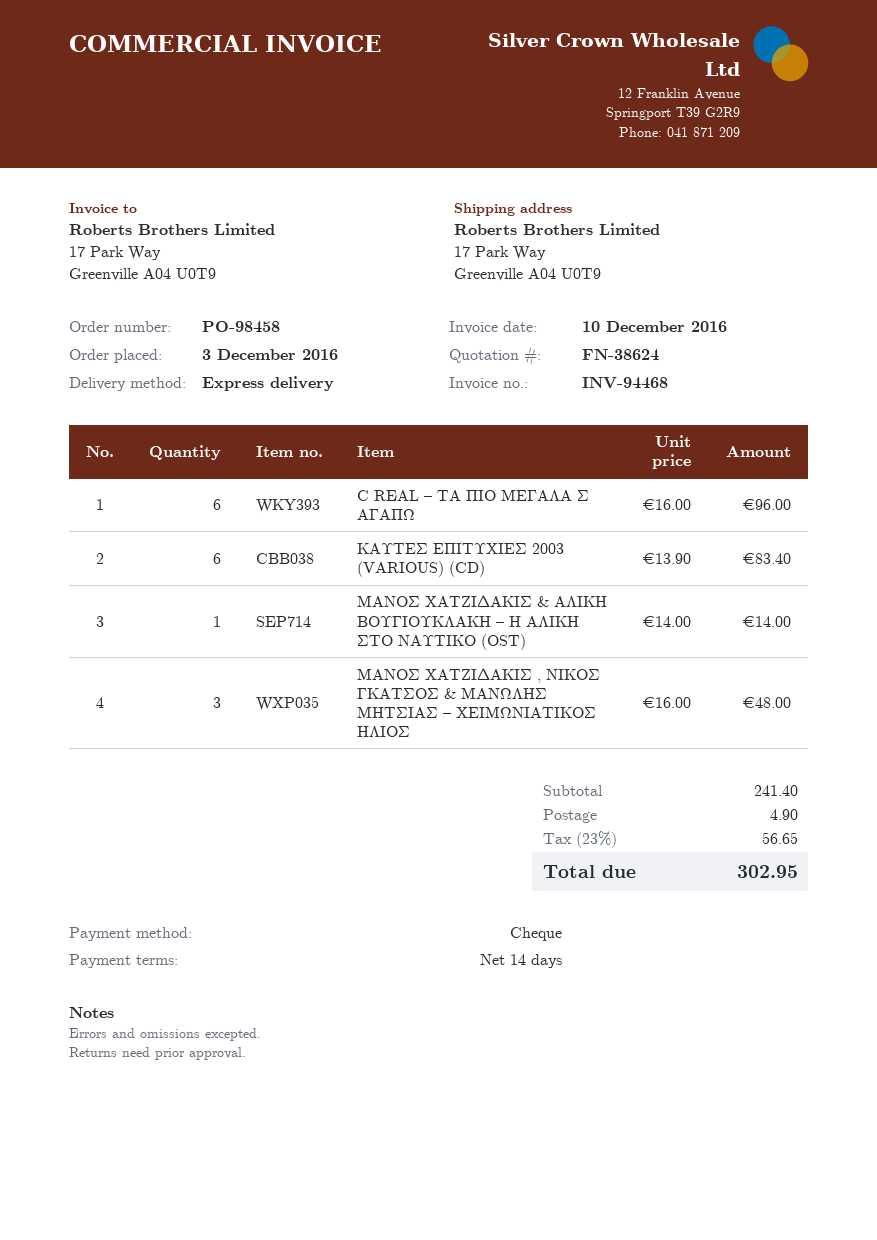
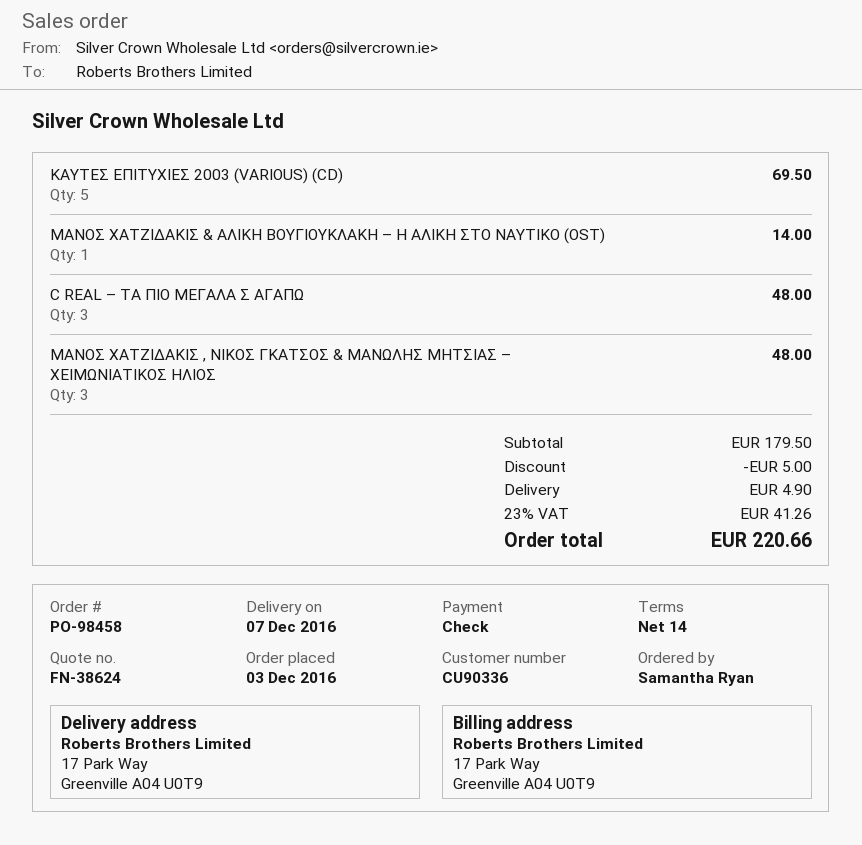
C REAL – ΤΑ ΠΙΟ ΜΕΓΑΛΑ Σ ΑΓΑΠΩ: 6 for 96.00 -> 3 for 48.00
ΚΑΥΤΕΣ ΕΠΙΤΥΧΙΕΣ 2003 (VARIOUS) (CD): 6 for 83.40 -> 5 for 69.50
subtotal: 241.40 -> 179.50
discount: none -> 5.00
tax: 23% = 56.65 -> 23% = 41.26
total: 302.95 -> 220.66

